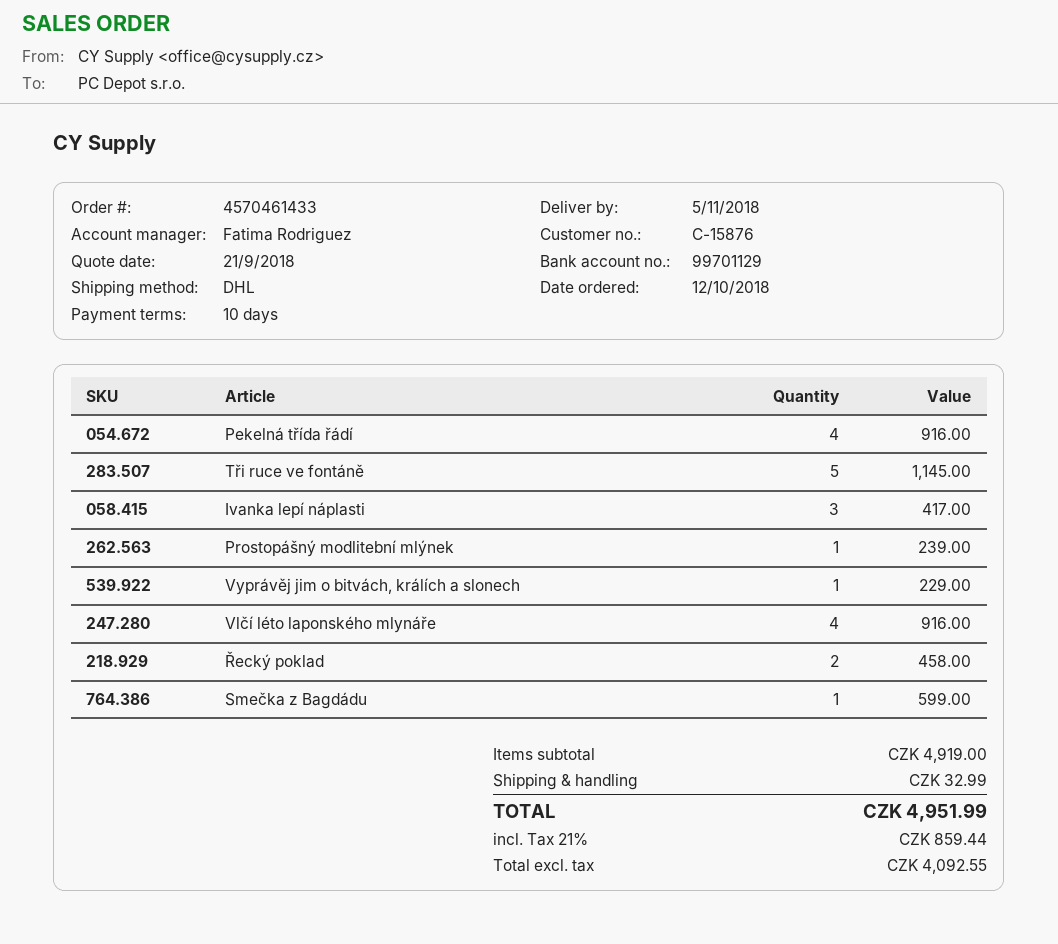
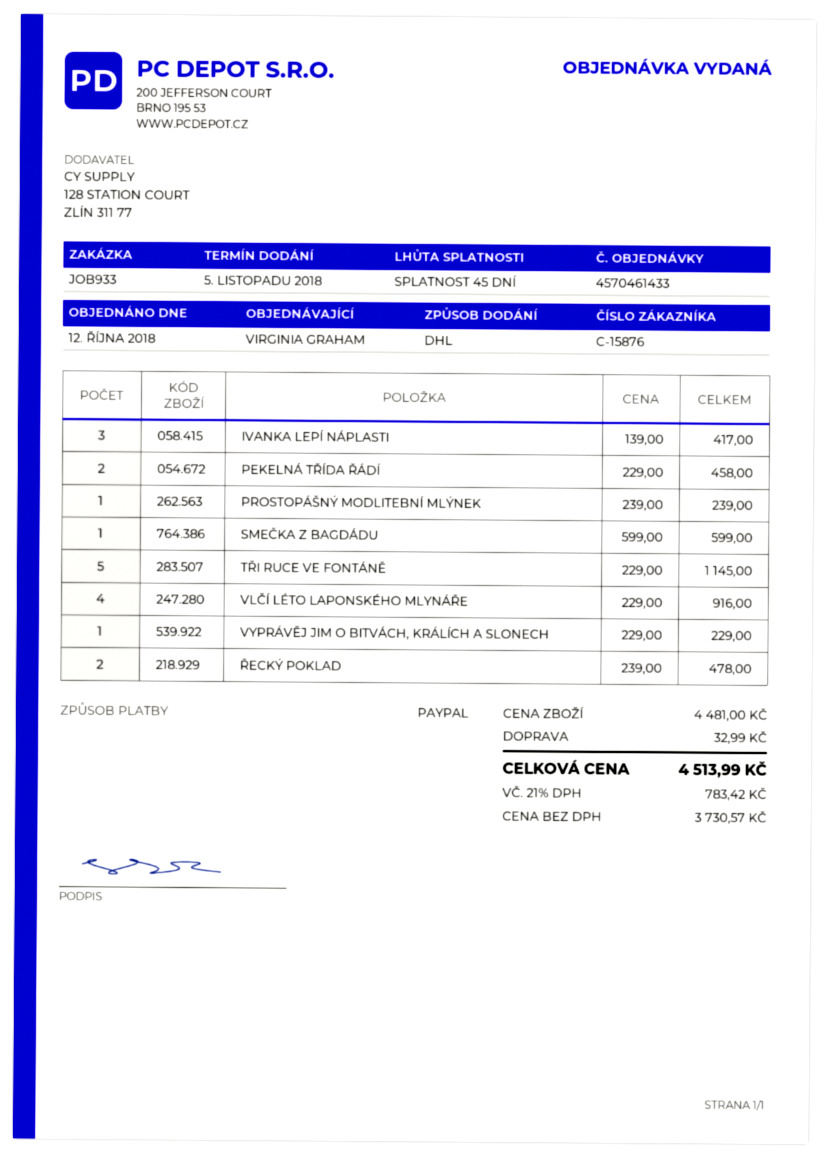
payment terms: 10 days -> 45 days
Pekelná třída řádí: 4 for 916.00 -> 2 for 458.00
Řecký poklad: 2 for 458.00 -> 2 for 478.00
subtotal: 4919.00 -> 4481.00
net: 4092.55 -> 3730.57
tax: 21% = 859.44 -> 21% = 783.42
total: 4951.99 -> 4513.99

